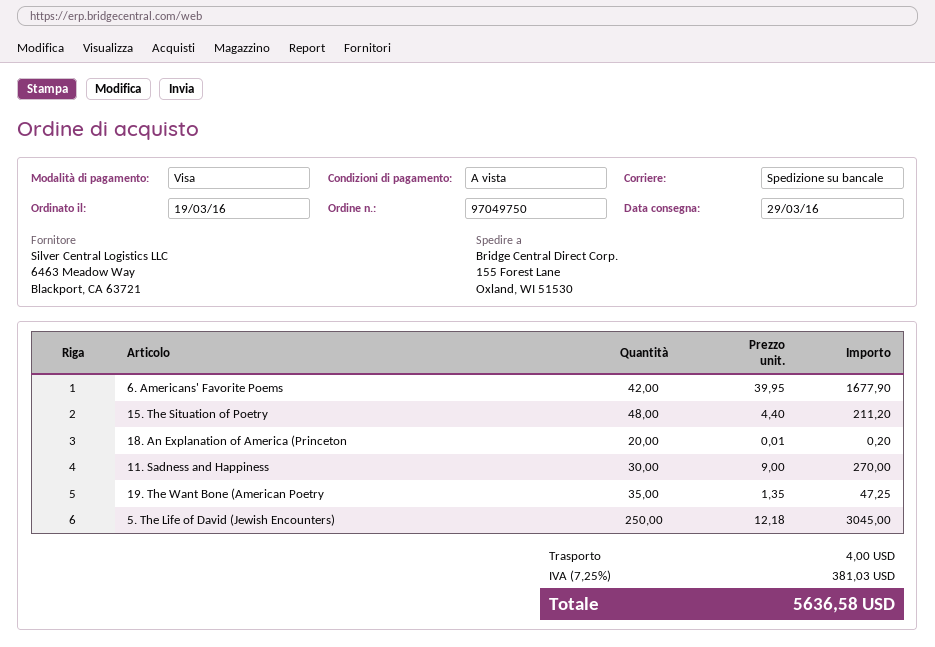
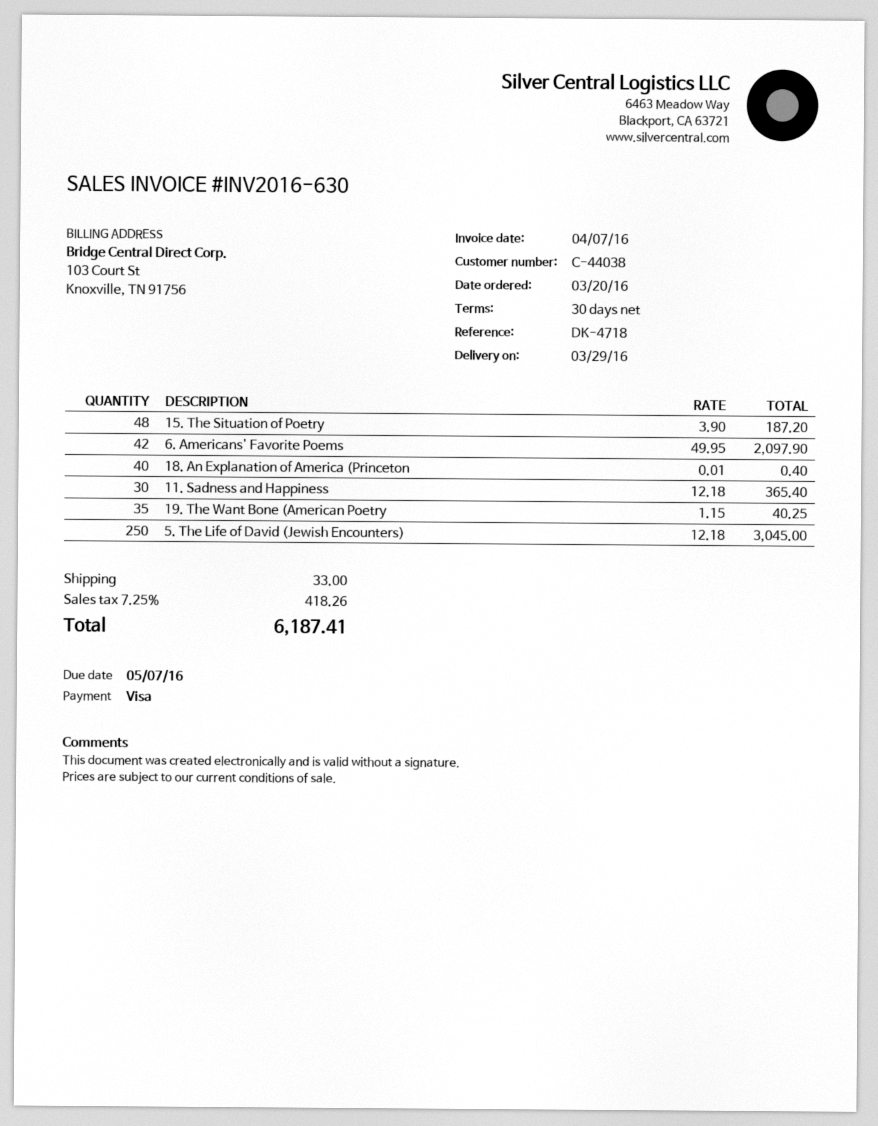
order date: 2016-03-19 -> 2016-03-20
payment terms: on receipt -> 30 days
6. Americans' Favorite Poems: 42 x 39.95 = 1677.90 -> 42 x 49.95 = 2097.90
15. The Situation of Poetry: 48 x 4.40 = 211.20 -> 48 x 3.90 = 187.20
18. An Explanation of America (Princeton: 20 x 0.01 = 0.20 -> 40 x 0.01 = 0.40
11. Sadness and Happiness: 30 x 9.00 = 270.00 -> 30 x 12.18 = 365.40
19. The Want Bone (American Poetry: 35 x 1.35 = 47.25 -> 35 x 1.15 = 40.25
shipping: 4.00 -> 33.00
tax: 7.25% = 381.03 -> 7.25% = 418.26
total: 5636.58 -> 6187.41

